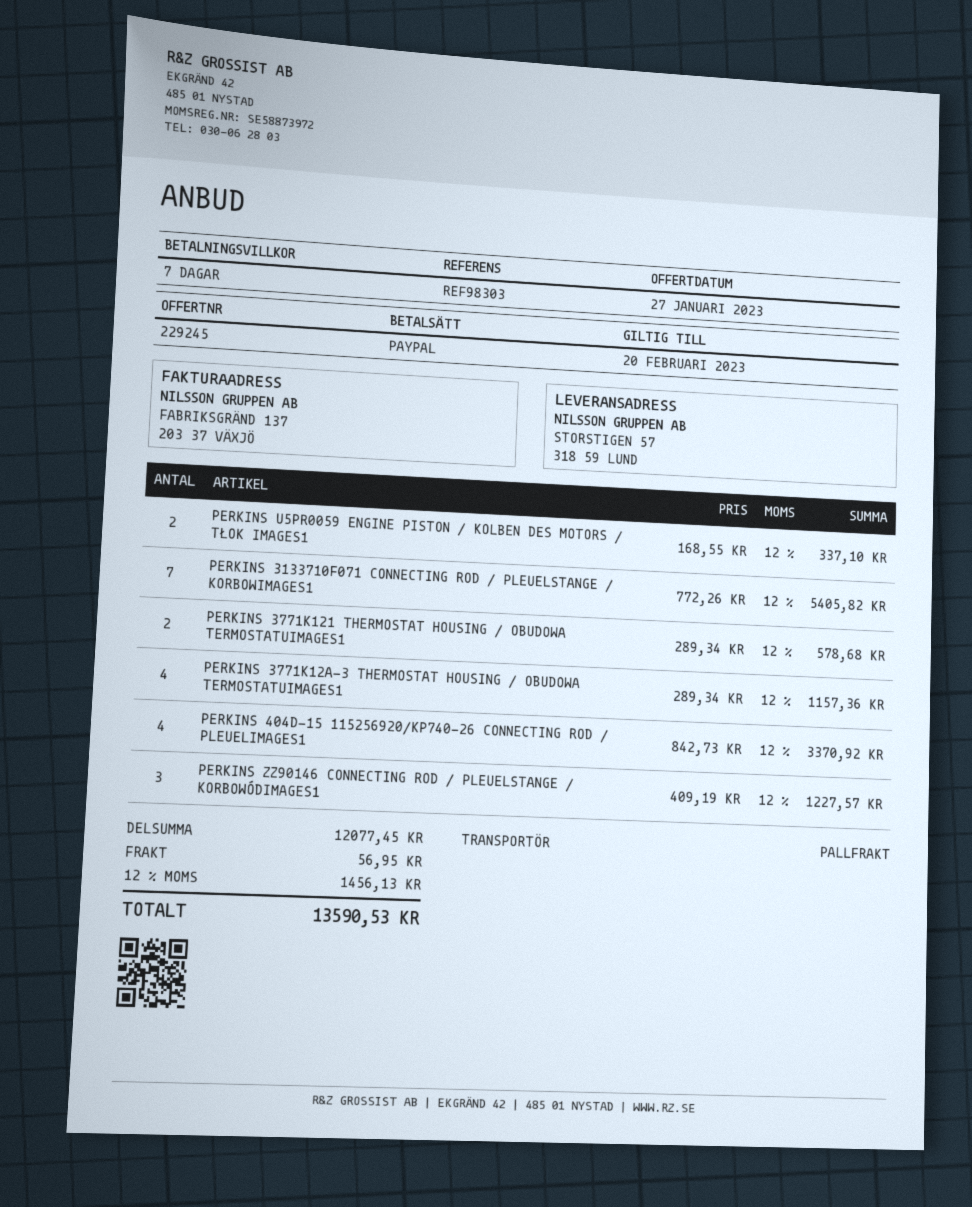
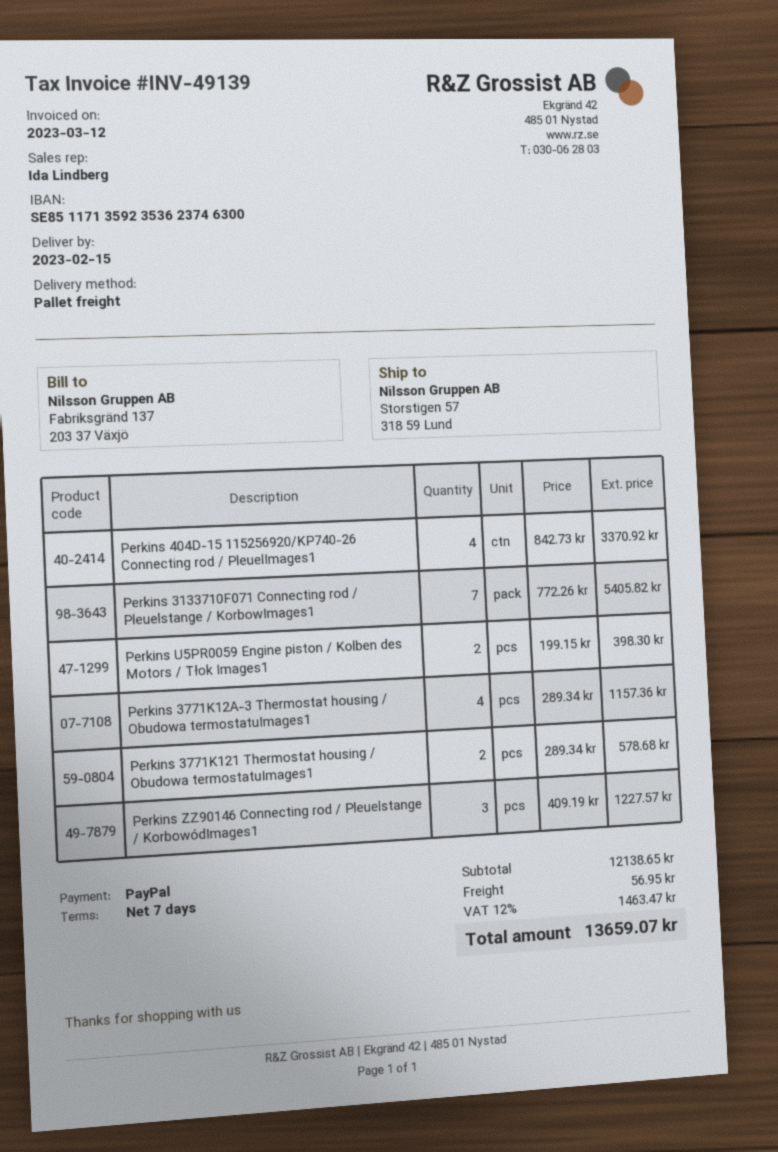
PERKINS U5PR0059 ENGINE PISTON / KOLBEN DES MOTORS / TŁOK IMAGES1: 2 x 168.55 = 337.10 -> 2 x 199.15 = 398.30
subtotal: 12077.45 -> 12138.65
tax: 12% = 1456.13 -> 12% = 1463.47
total: 13590.53 -> 13659.07

